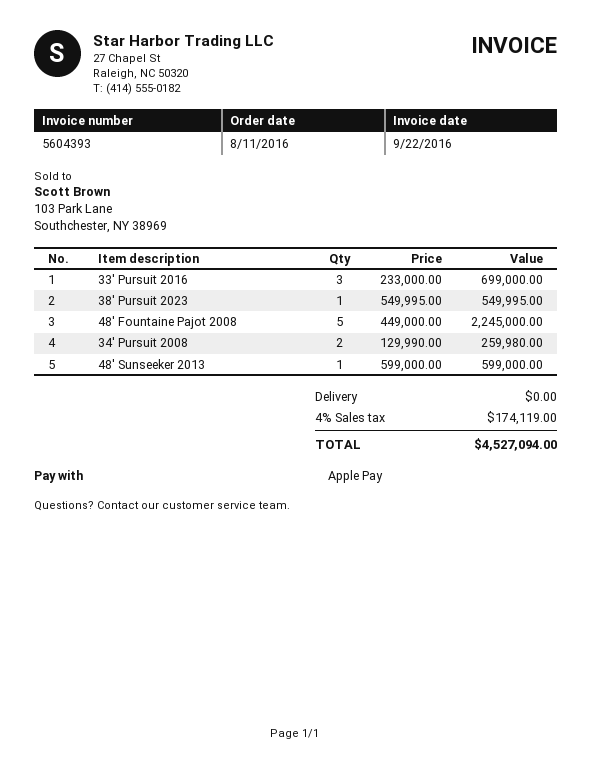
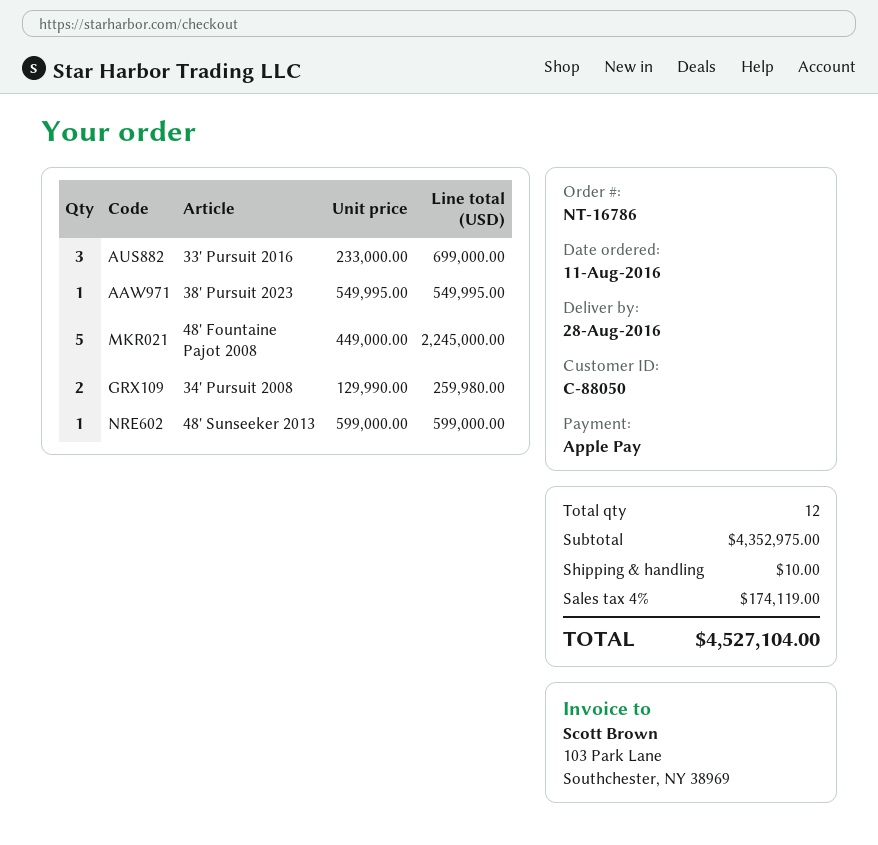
shipping: 0.00 -> 10.00
total: 4527094.00 -> 4527104.00

